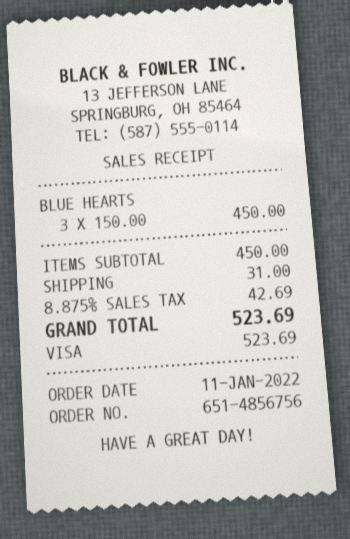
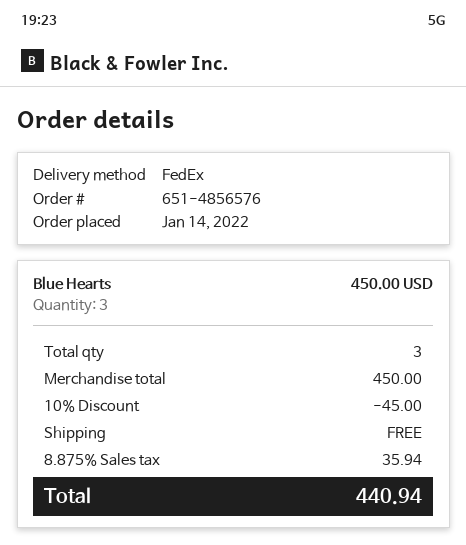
order number: 651-4856756 -> 651-4856576
order date: 2022-01-11 -> 2022-01-14
discount: none -> 10% = 45.00
shipping: 31.00 -> 0.00
tax: 8.875% = 42.69 -> 8.875% = 35.94
total: 523.69 -> 440.94

